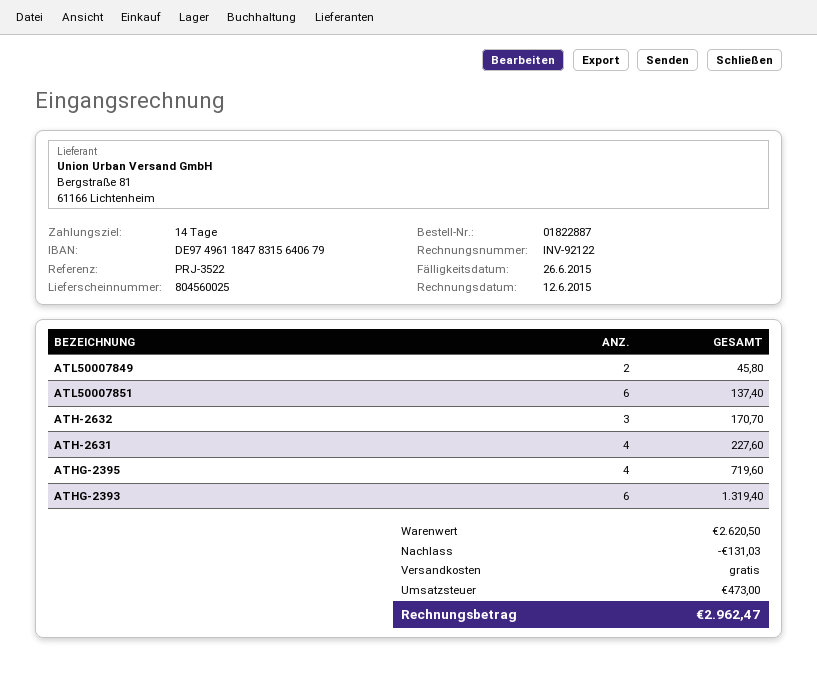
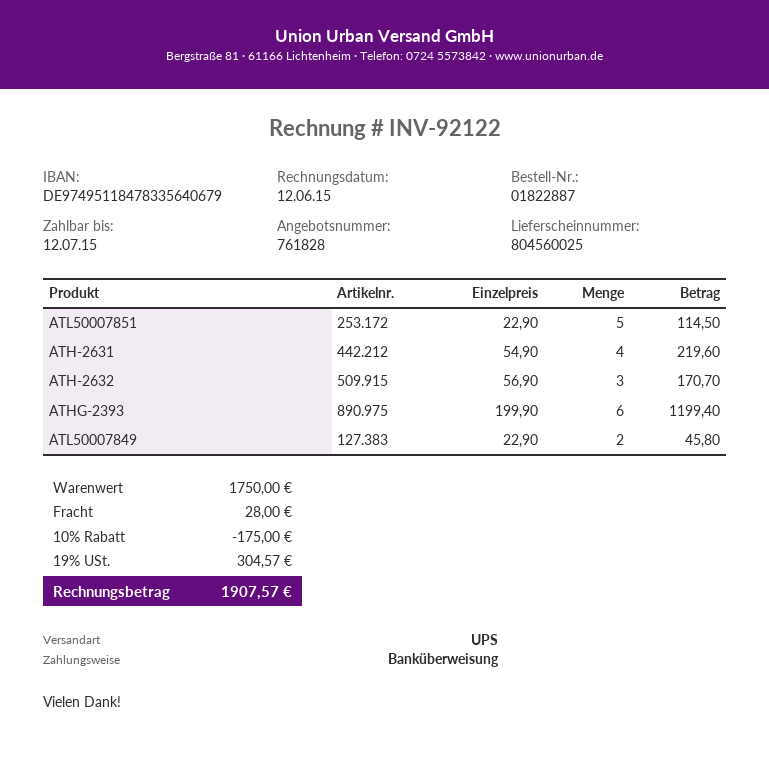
due date: 2015-06-26 -> 2015-07-12
bank account: DE97496118478315640679 -> DE97495118478335640679
ATL50007851: 6 for 137.40 -> 5 for 114.50
ATH-2631: 4 for 227.60 -> 4 for 219.60
ATHG-2395: 4 for 719.60 -> none
ATHG-2393: 6 for 1319.40 -> 6 for 1199.40
subtotal: 2620.50 -> 1750.00
discount: 131.03 -> 175.00
shipping: 0.00 -> 28.00
tax: 473.00 -> 304.57
total: 2962.47 -> 1907.57

